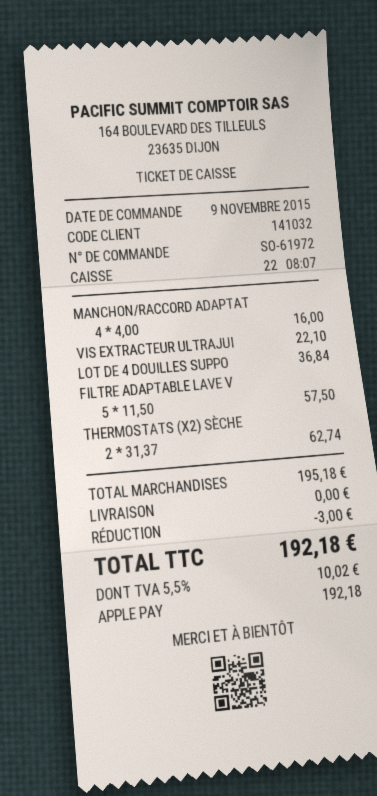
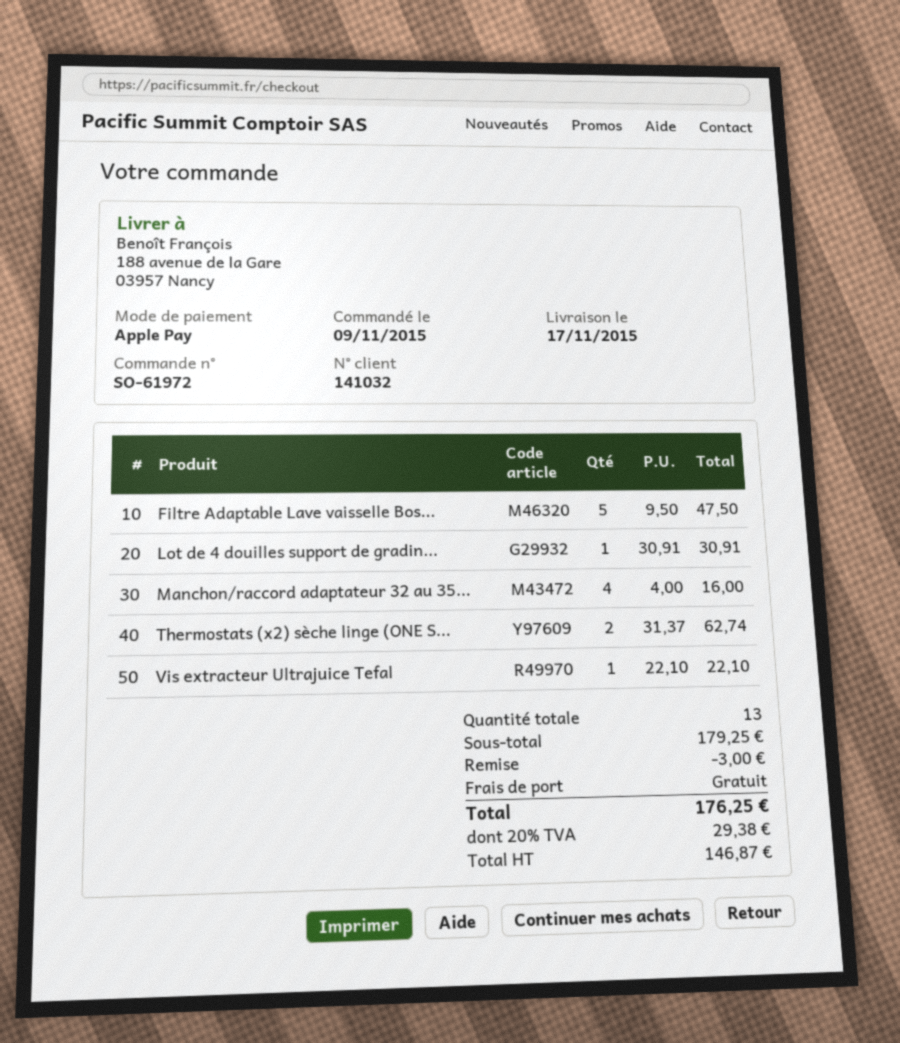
LOT DE 4 DOUILLES SUPPO: 1 x 36.84 = 36.84 -> 1 x 30.91 = 30.91
FILTRE ADAPTABLE LAVE V: 5 x 11.50 = 57.50 -> 5 x 9.50 = 47.50
subtotal: 195.18 -> 179.25
tax: 5.5% = 10.02 -> 20% = 29.38
total: 192.18 -> 176.25

